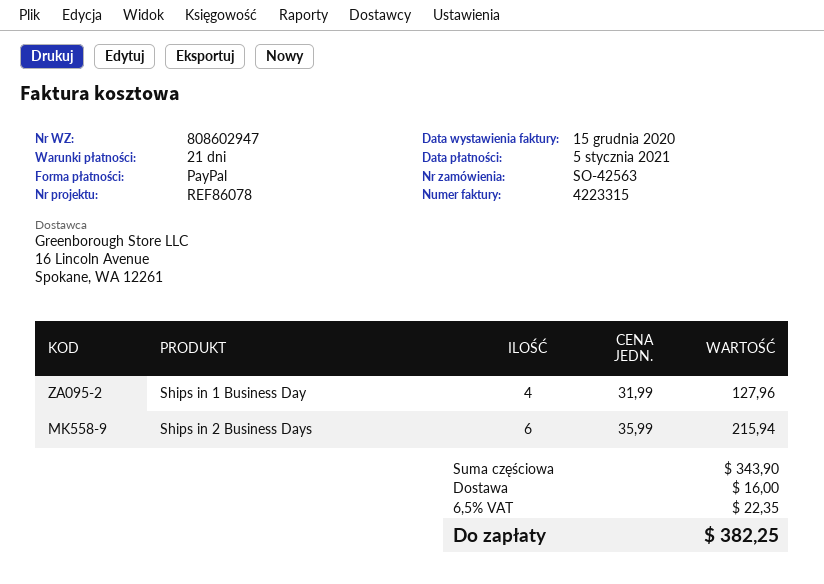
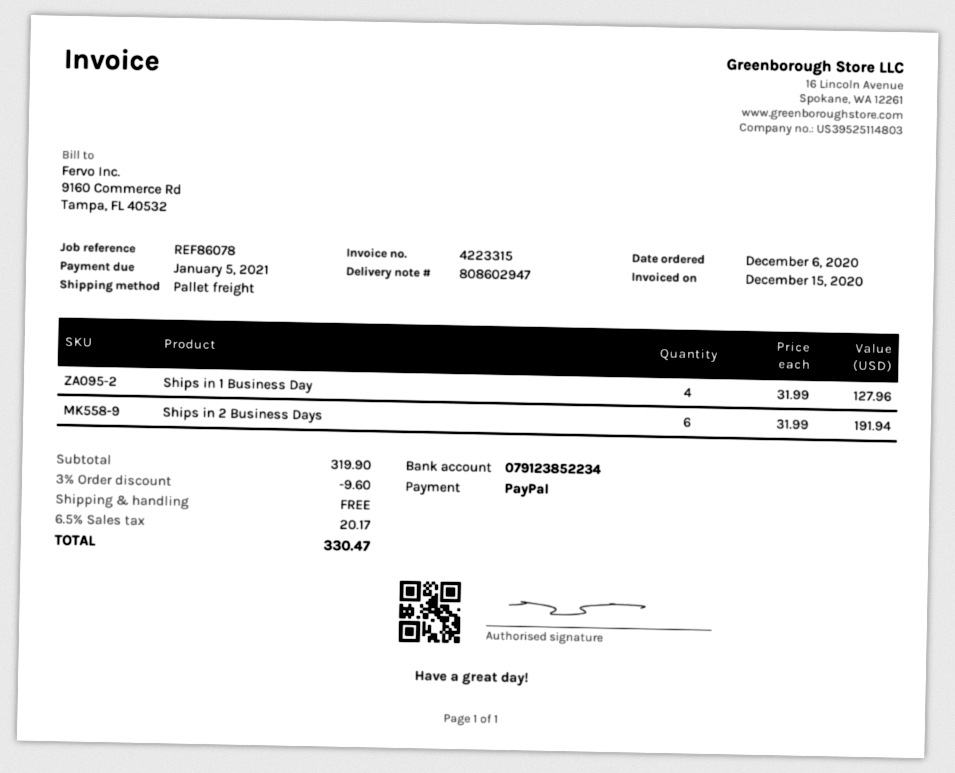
Ships in 2 Business Days: 6 x 35.99 = 215.94 -> 6 x 31.99 = 191.94
subtotal: 343.90 -> 319.90
discount: none -> 3% = 9.60
shipping: 16.00 -> 0.00
tax: 6.5% = 22.35 -> 6.5% = 20.17
total: 382.25 -> 330.47

